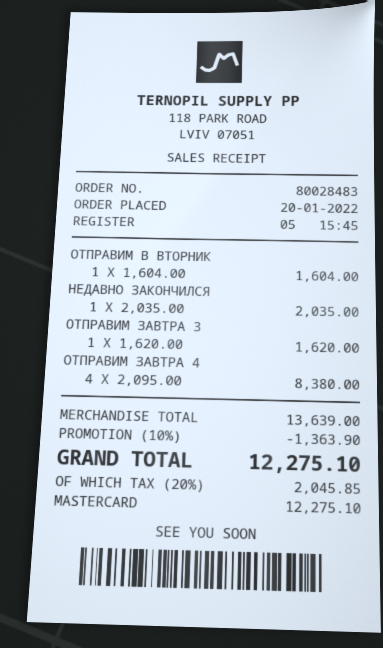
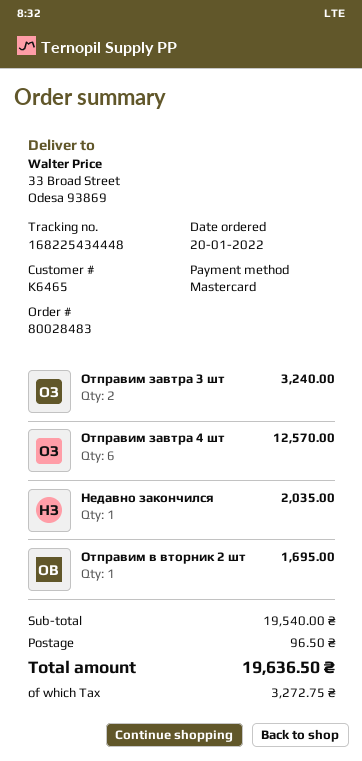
ОТПРАВИМ В ВТОРНИК: 1 for 1604.00 -> 1 for 1695.00
ОТПРАВИМ ЗАВТРА 3: 1 for 1620.00 -> 2 for 3240.00
ОТПРАВИМ ЗАВТРА 4: 4 for 8380.00 -> 6 for 12570.00
subtotal: 13639.00 -> 19540.00
discount: 10% = 1363.90 -> none
shipping: none -> 96.50
tax: 2045.85 -> 3272.75
total: 12275.10 -> 19636.50

